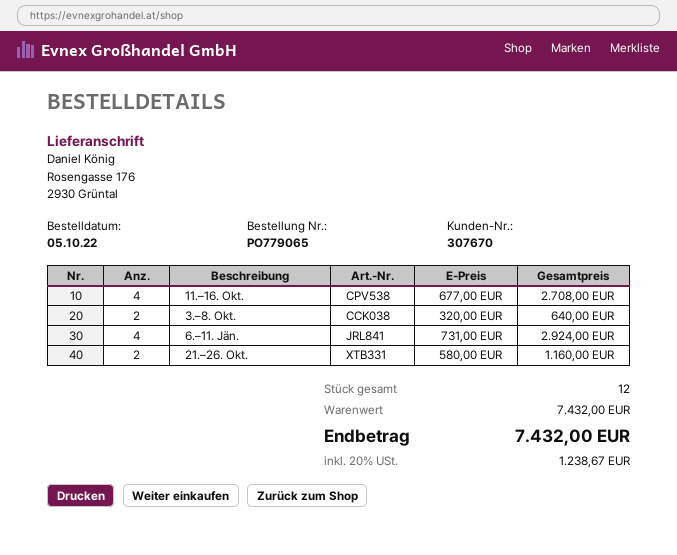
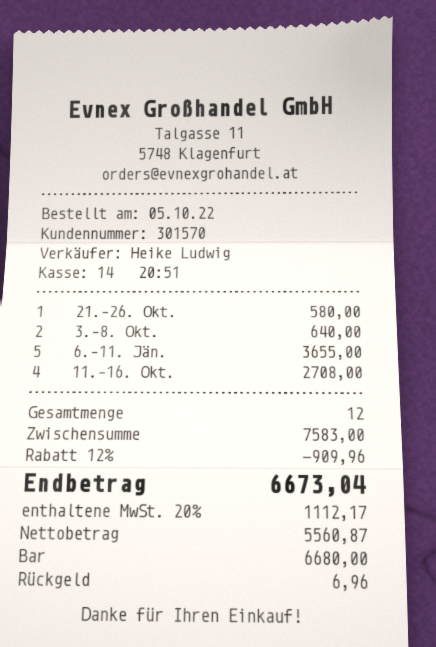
customer number: 307670 -> 301570
6.–11. Jän.: 4 for 2924.00 -> 5 for 3655.00
21.–26. Okt.: 2 for 1160.00 -> 1 for 580.00
subtotal: 7432.00 -> 7583.00
discount: none -> 12% = 909.96
tax: 20% = 1238.67 -> 20% = 1112.17
total: 7432.00 -> 6673.04

